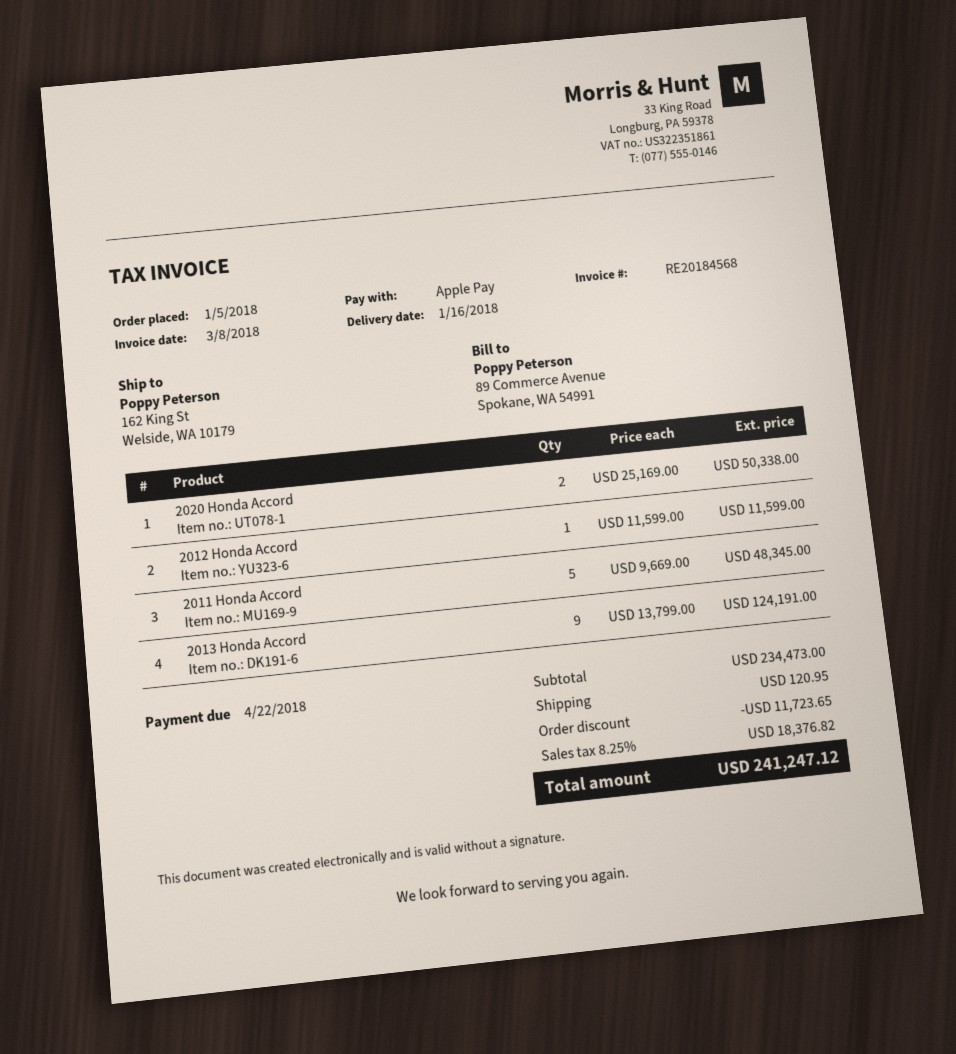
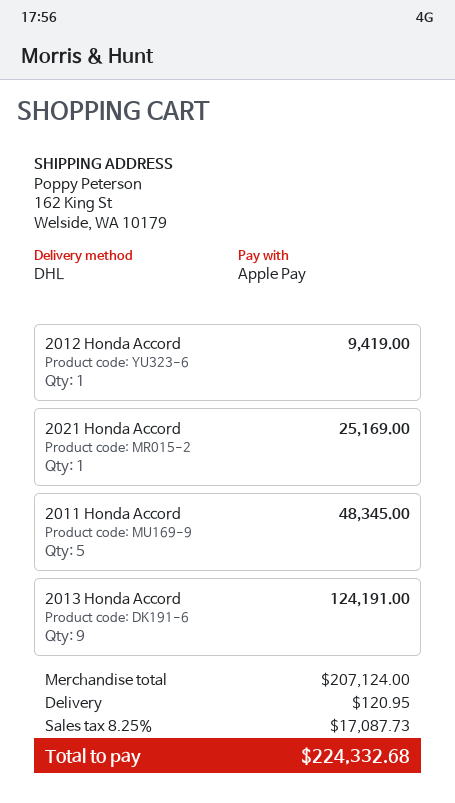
2020 Honda Accord: 2 for 50338.00 -> none
2012 Honda Accord: 1 for 11599.00 -> 1 for 9419.00
2021 Honda Accord: none -> 1 for 25169.00
subtotal: 234473.00 -> 207124.00
discount: 11723.65 -> none
tax: 8.25% = 18376.82 -> 8.25% = 17087.73
total: 241247.12 -> 224332.68

